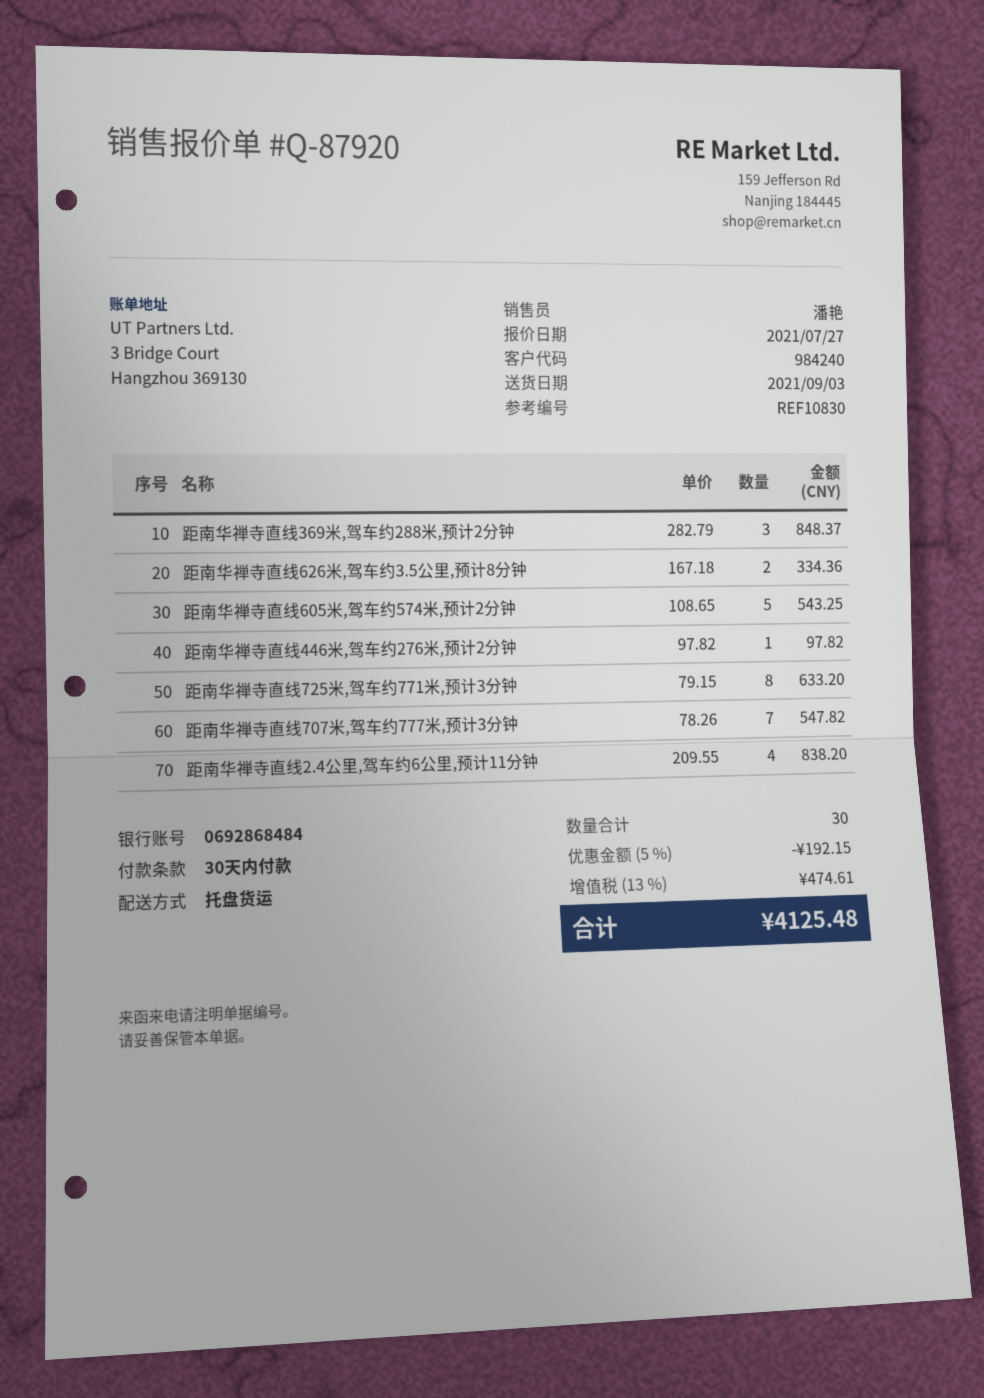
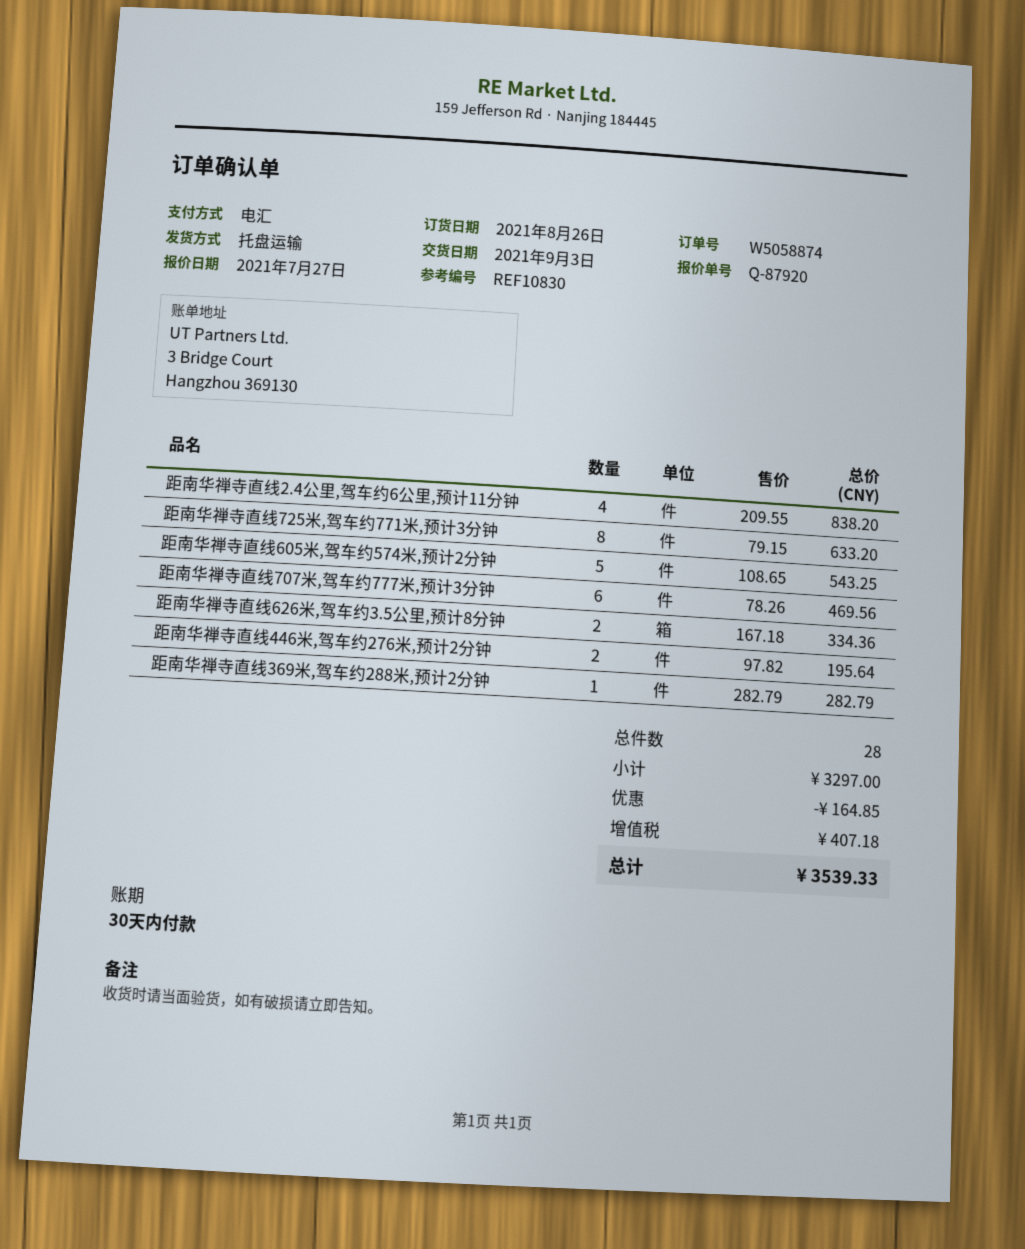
距南华禅寺直线369米,驾车约288米,预计2分钟: 3 x 282.79 = 848.37 -> 1 x 282.79 = 282.79
距南华禅寺直线446米,驾车约276米,预计2分钟: 1 x 97.82 = 97.82 -> 2 x 97.82 = 195.64
距南华禅寺直线707米,驾车约777米,预计3分钟: 7 x 78.26 = 547.82 -> 6 x 78.26 = 469.56
total quantity: 30 -> 28
discount: 192.15 -> 164.85
tax: 474.61 -> 407.18
total: 4125.48 -> 3539.33

